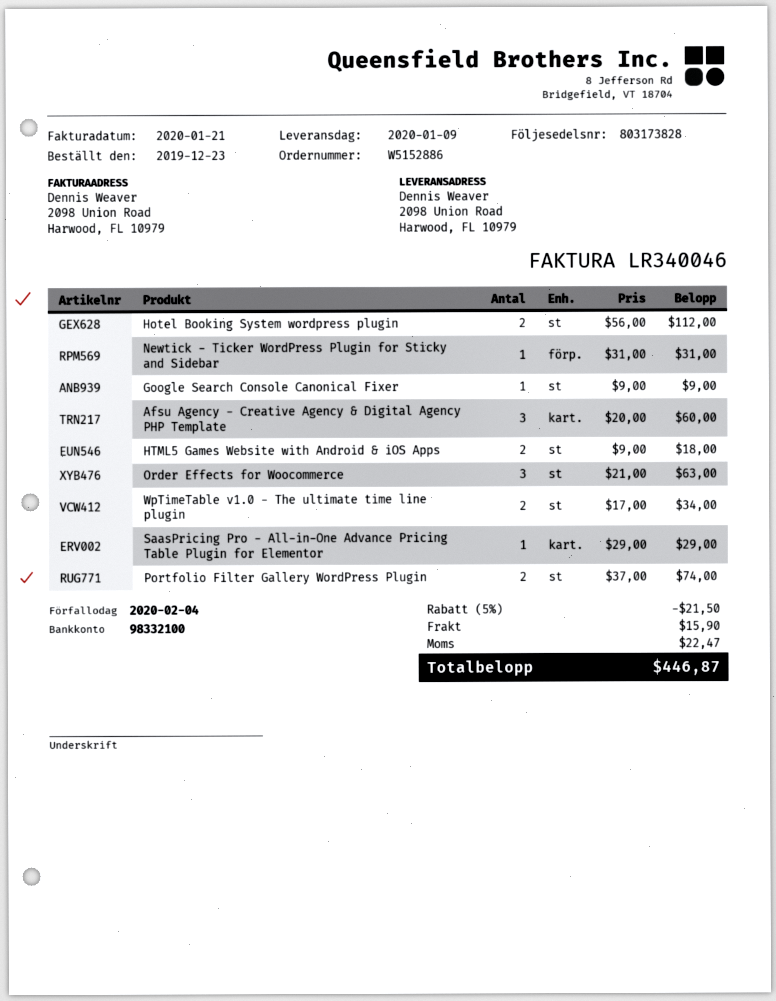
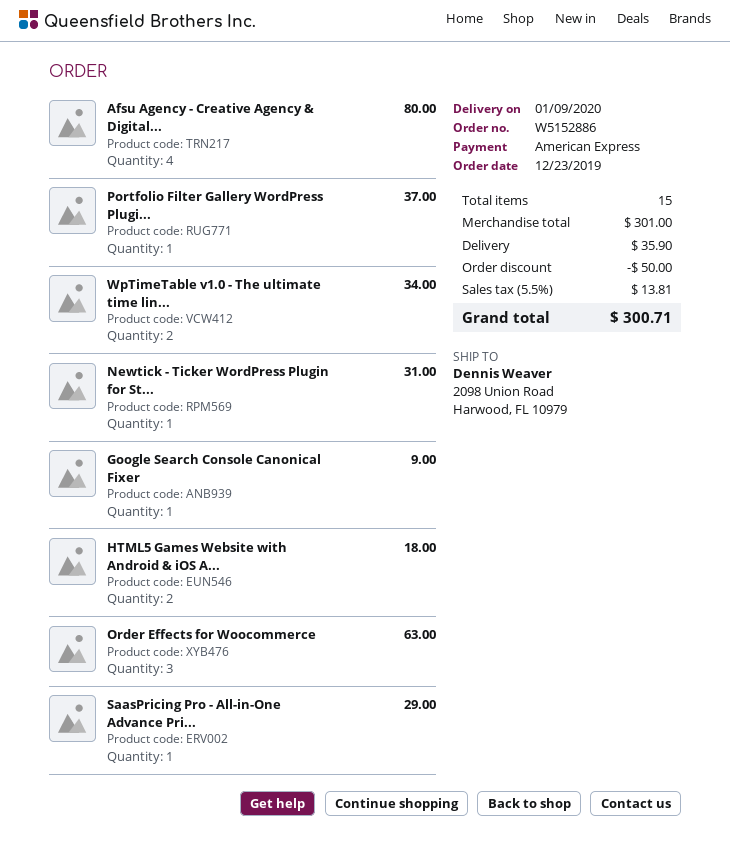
Hotel Booking System wordpress plugin: 2 for 112.00 -> none
Afsu Agency - Creative Agency & Digital Agency PHP Template: 3 for 60.00 -> 4 for 80.00
Portfolio Filter Gallery WordPress Plugin: 2 for 74.00 -> 1 for 37.00
discount: 21.50 -> 50.00
shipping: 15.90 -> 35.90
tax: 22.47 -> 13.81
total: 446.87 -> 300.71

